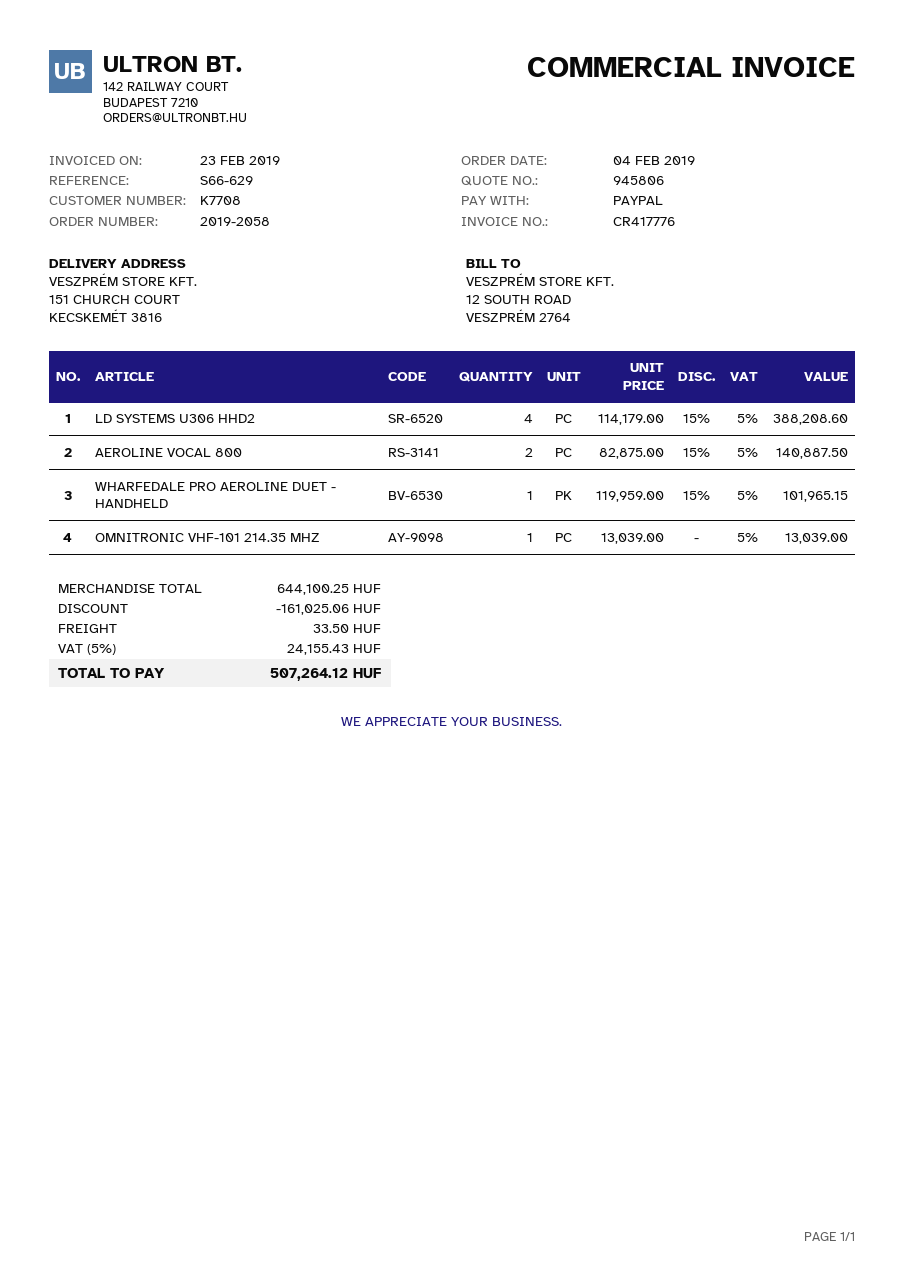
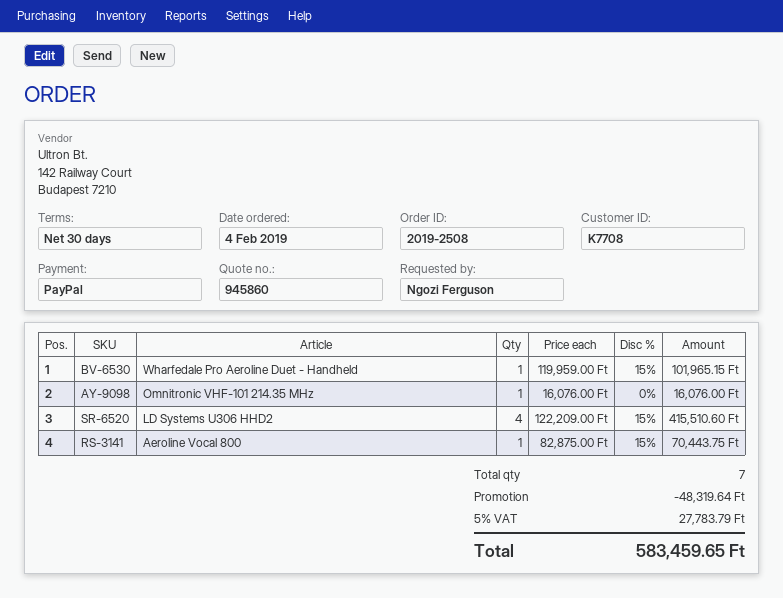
quote number: 945806 -> 945860
order number: 2019-2058 -> 2019-2508
LD SYSTEMS U306 HHD2: 4 x 114179.00 - 15% = 388208.60 -> 4 x 122209.00 - 15% = 415510.60
AEROLINE VOCAL 800: 2 x 82875.00 - 15% = 140887.50 -> 1 x 82875.00 - 15% = 70443.75
OMNITRONIC VHF-101 214.35 MHZ: 1 x 13039.00 = 13039.00 -> 1 x 16076.00 = 16076.00
discount: 161025.06 -> 48319.64
shipping: 33.50 -> none
tax: 5% = 24155.43 -> 5% = 27783.79
total: 507264.12 -> 583459.65

